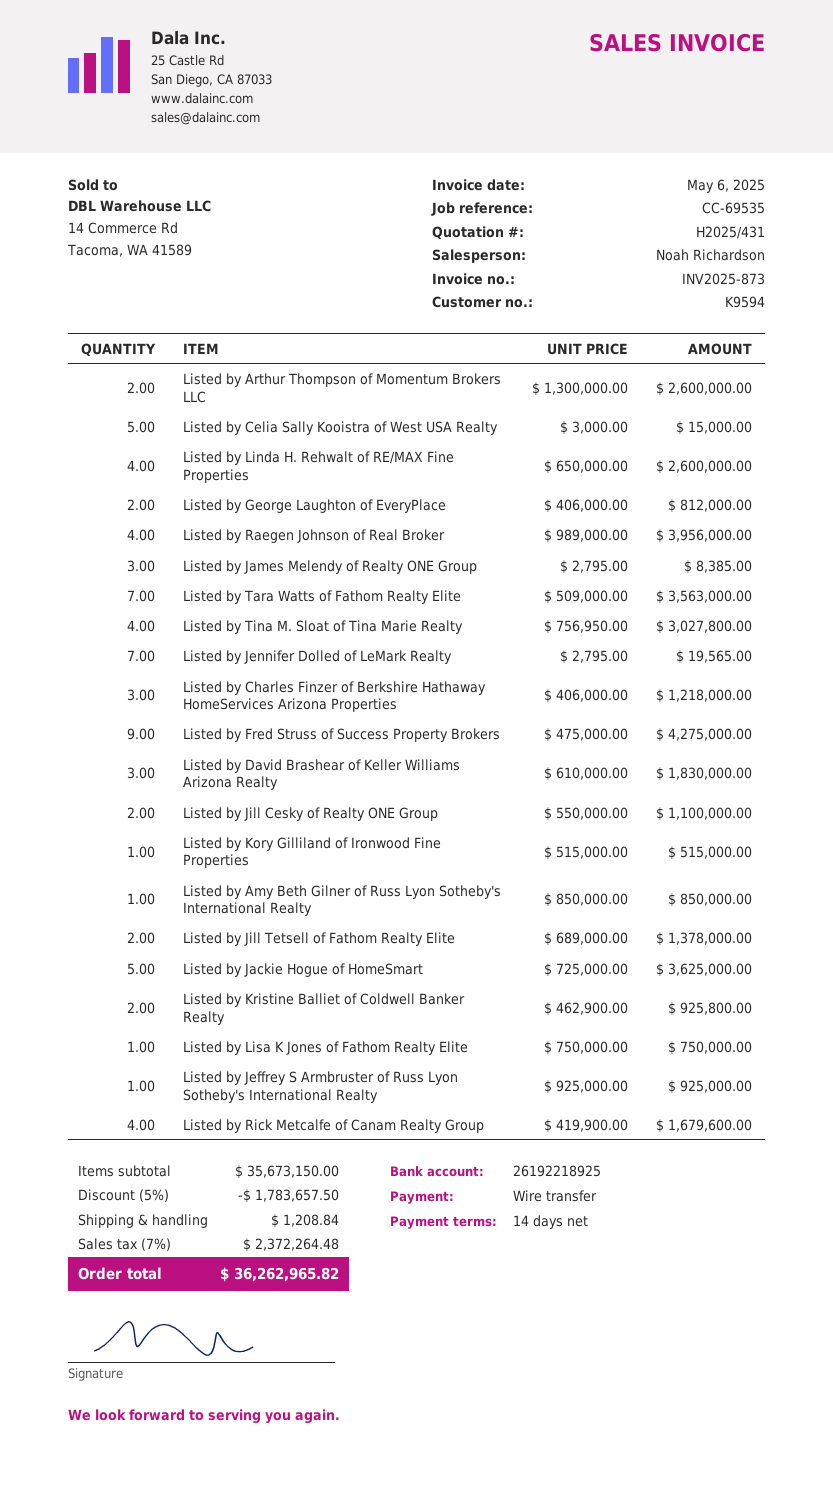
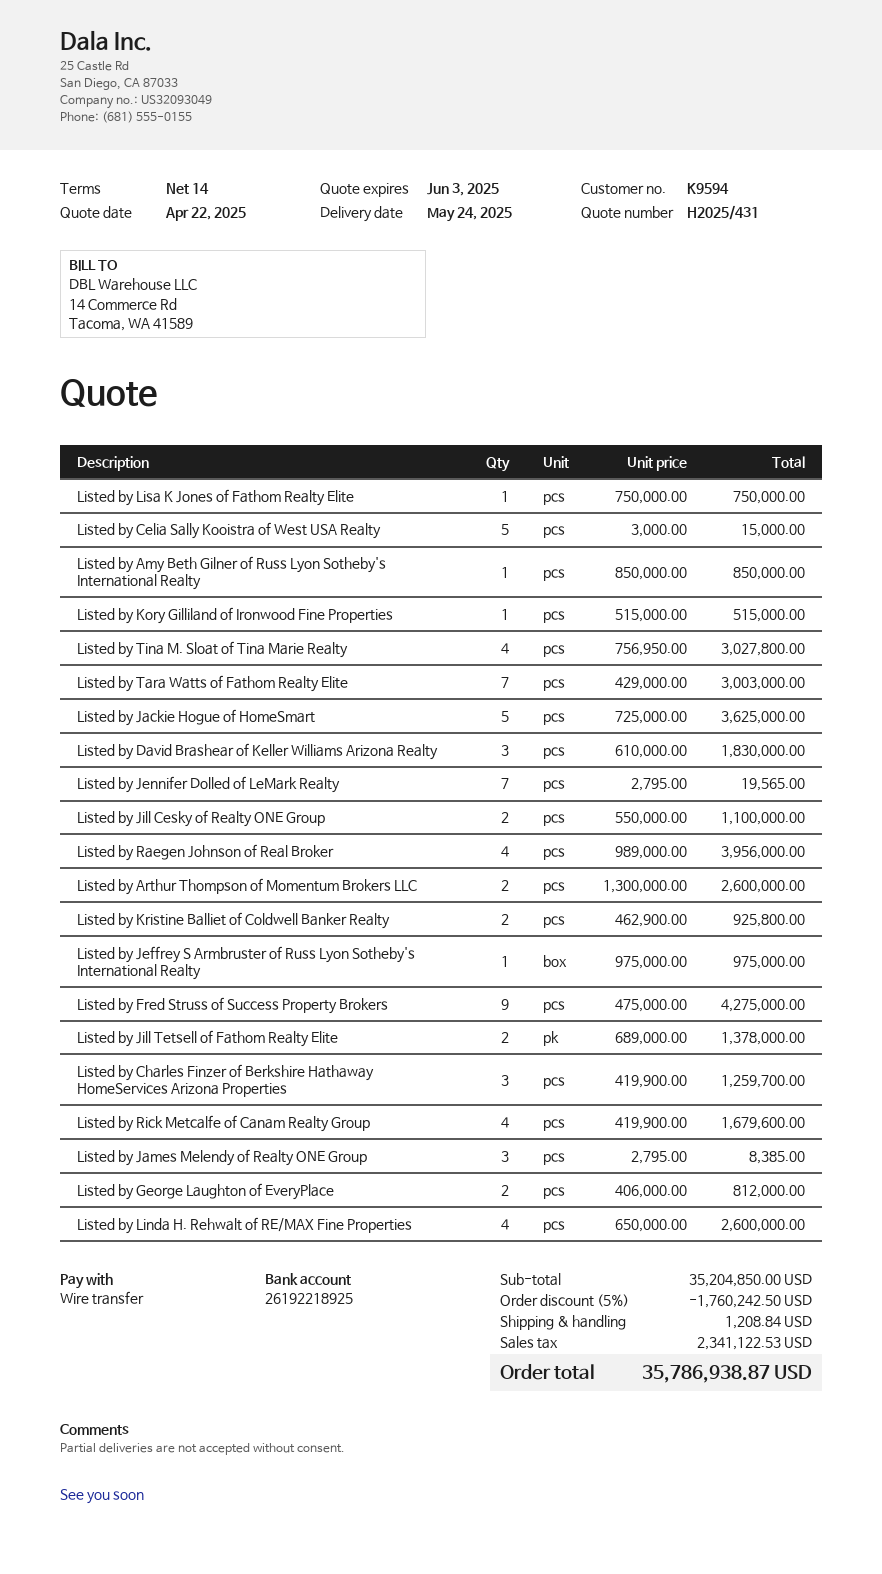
Listed by Tara Watts of Fathom Realty Elite: 7 x 509000.00 = 3563000.00 -> 7 x 429000.00 = 3003000.00
Listed by Charles Finzer of Berkshire Hathaway HomeServices Arizona Properties: 3 x 406000.00 = 1218000.00 -> 3 x 419900.00 = 1259700.00
Listed by Jeffrey S Armbruster of Russ Lyon Sotheby's International Realty: 1 x 925000.00 = 925000.00 -> 1 x 975000.00 = 975000.00
subtotal: 35673150.00 -> 35204850.00
discount: 5% = 1783657.50 -> 5% = 1760242.50
tax: 2372264.48 -> 2341122.53
total: 36262965.82 -> 35786938.87

